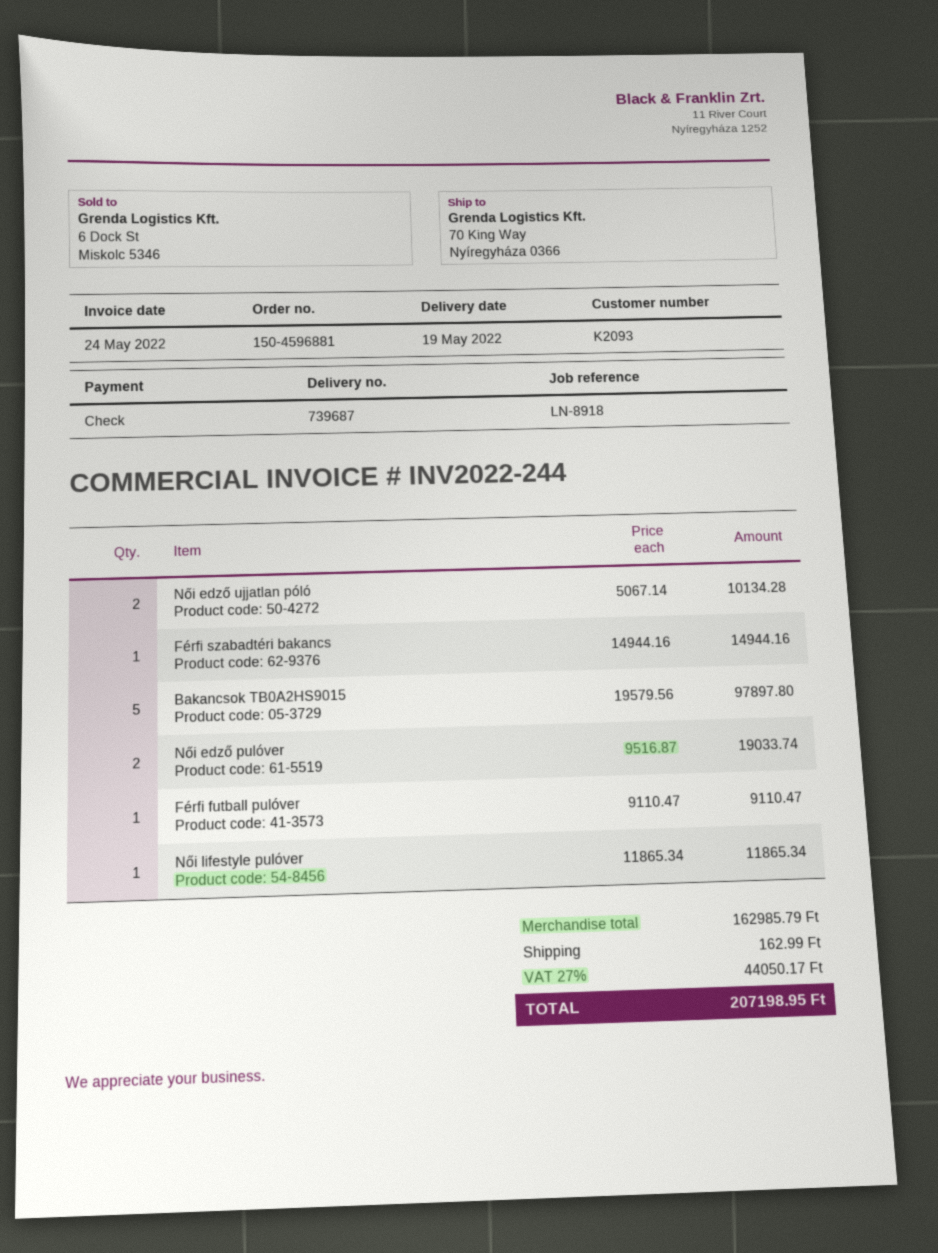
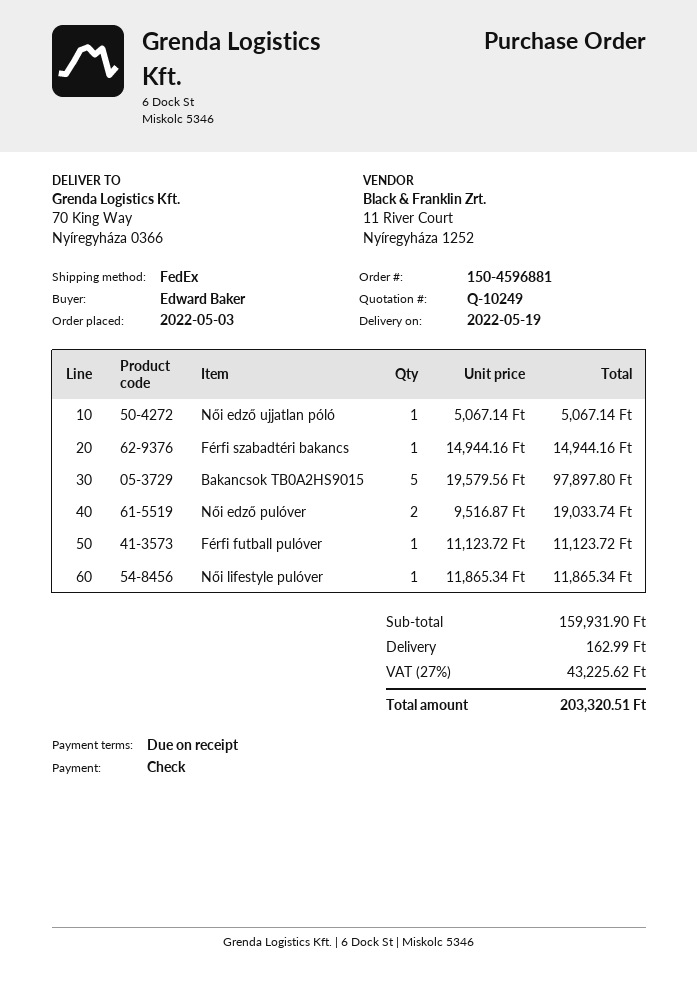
Női edző ujjatlan póló: 2 x 5067.14 = 10134.28 -> 1 x 5067.14 = 5067.14
Férfi futball pulóver: 1 x 9110.47 = 9110.47 -> 1 x 11123.72 = 11123.72
subtotal: 162985.79 -> 159931.90
tax: 27% = 44050.17 -> 27% = 43225.62
total: 207198.95 -> 203320.51

